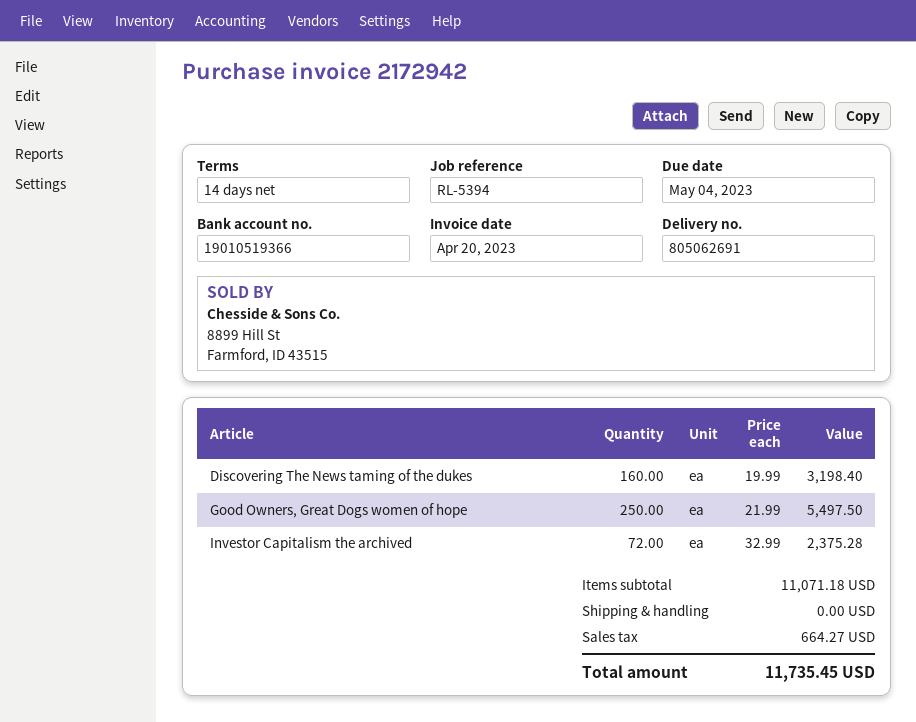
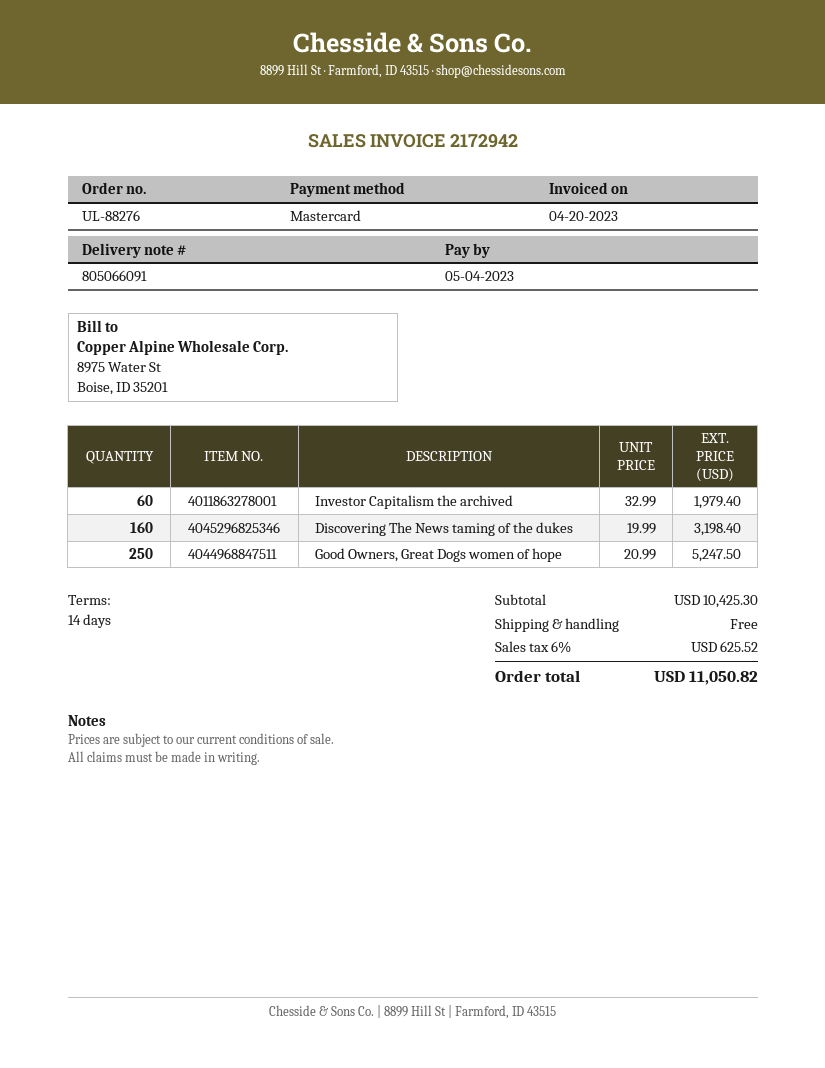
delivery note number: 805062691 -> 805066091
Good Owners, Great Dogs women of hope: 250 x 21.99 = 5497.50 -> 250 x 20.99 = 5247.50
Investor Capitalism the archived: 72 x 32.99 = 2375.28 -> 60 x 32.99 = 1979.40
subtotal: 11071.18 -> 10425.30
tax: 664.27 -> 625.52
total: 11735.45 -> 11050.82

